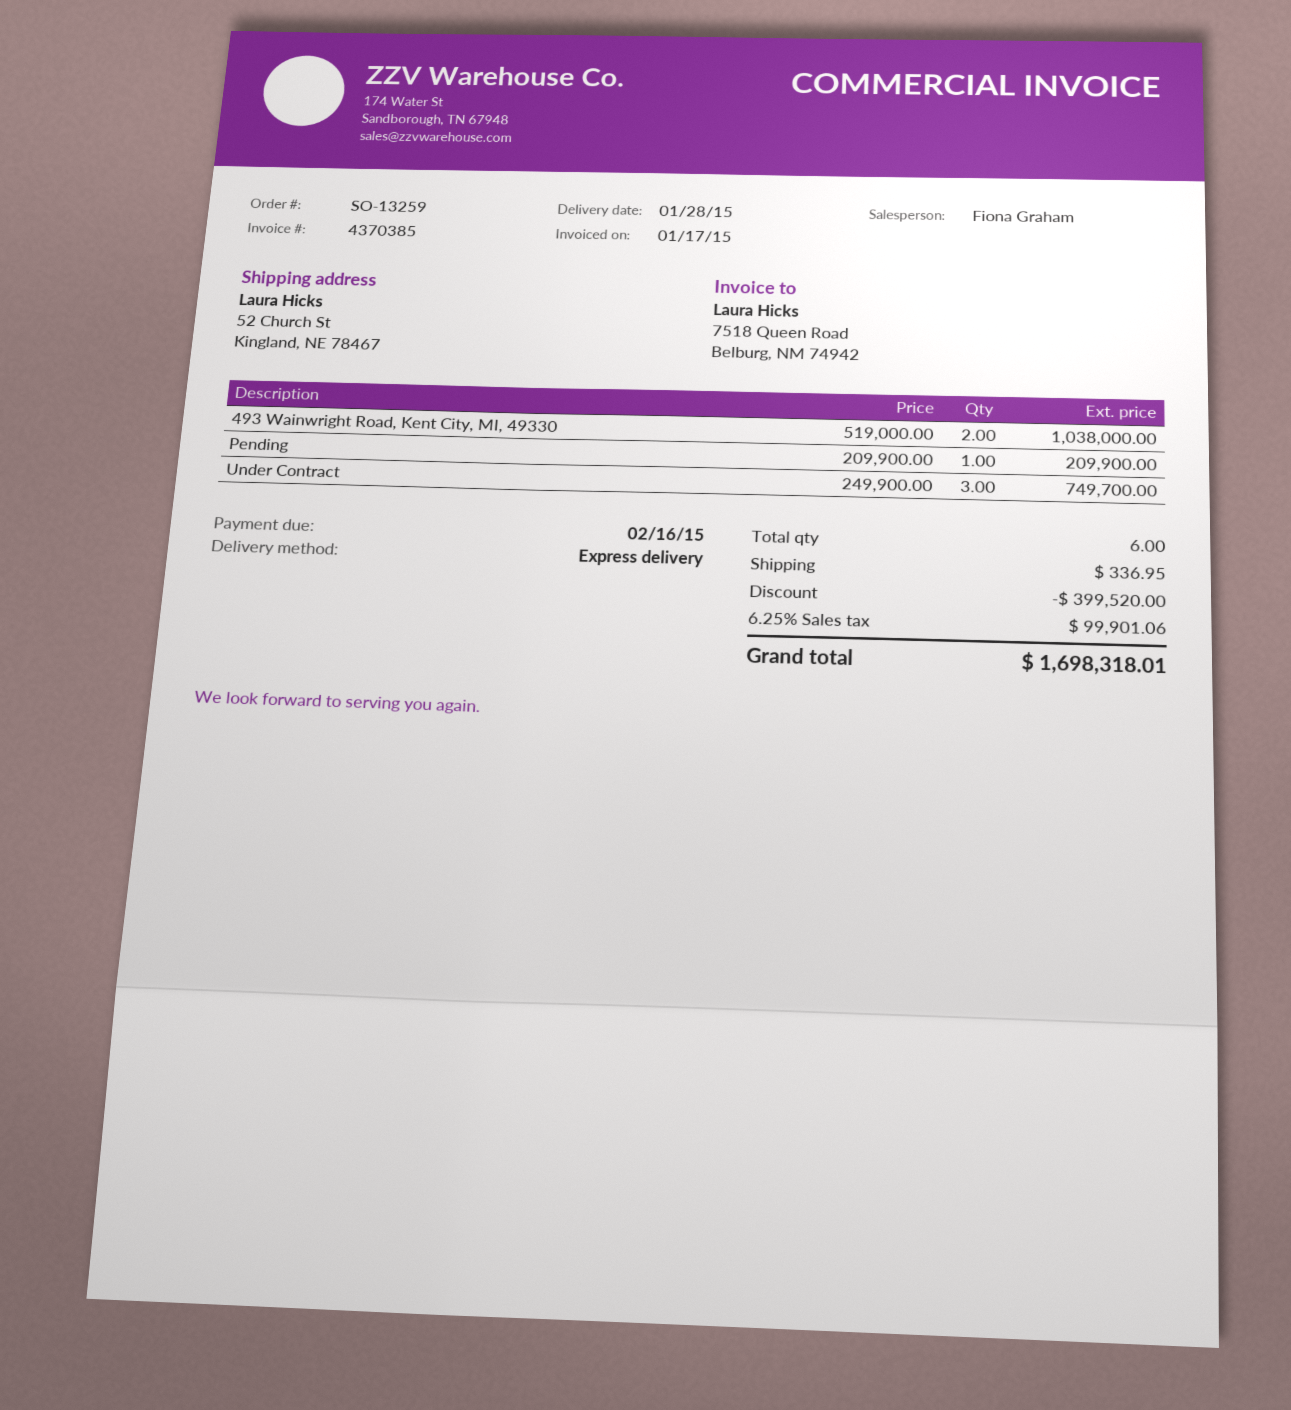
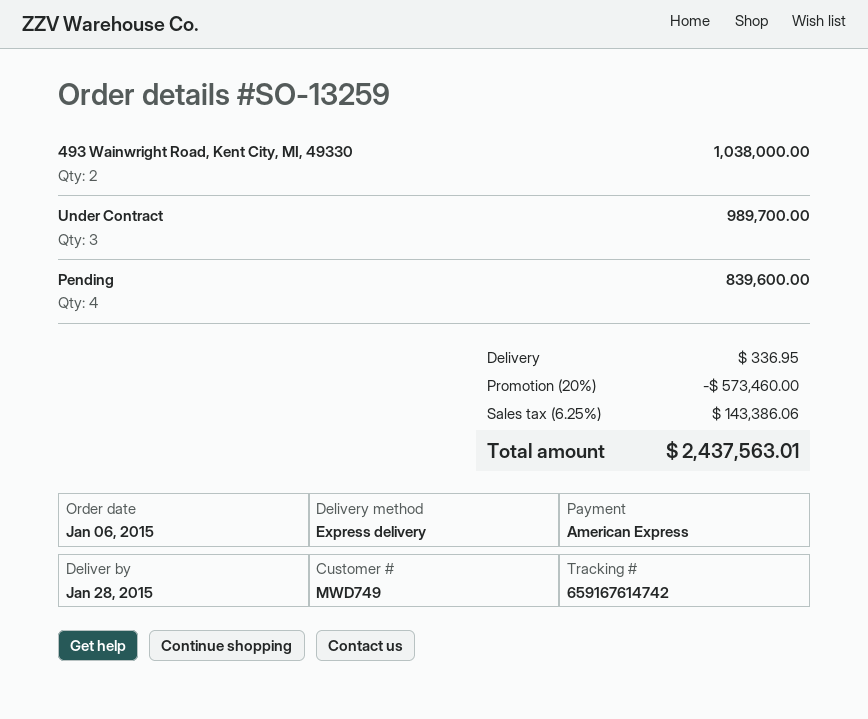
Pending: 1 for 209900.00 -> 4 for 839600.00
Under Contract: 3 for 749700.00 -> 3 for 989700.00
discount: 399520.00 -> 573460.00
tax: 6.25% = 99901.06 -> 6.25% = 143386.06
total: 1698318.01 -> 2437563.01

